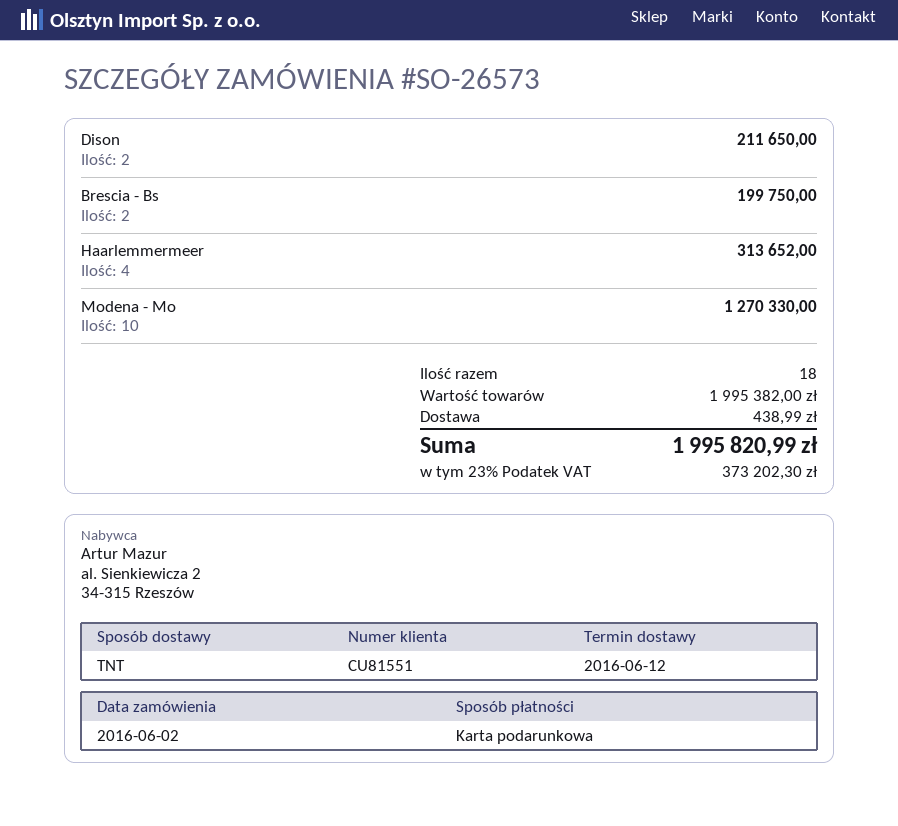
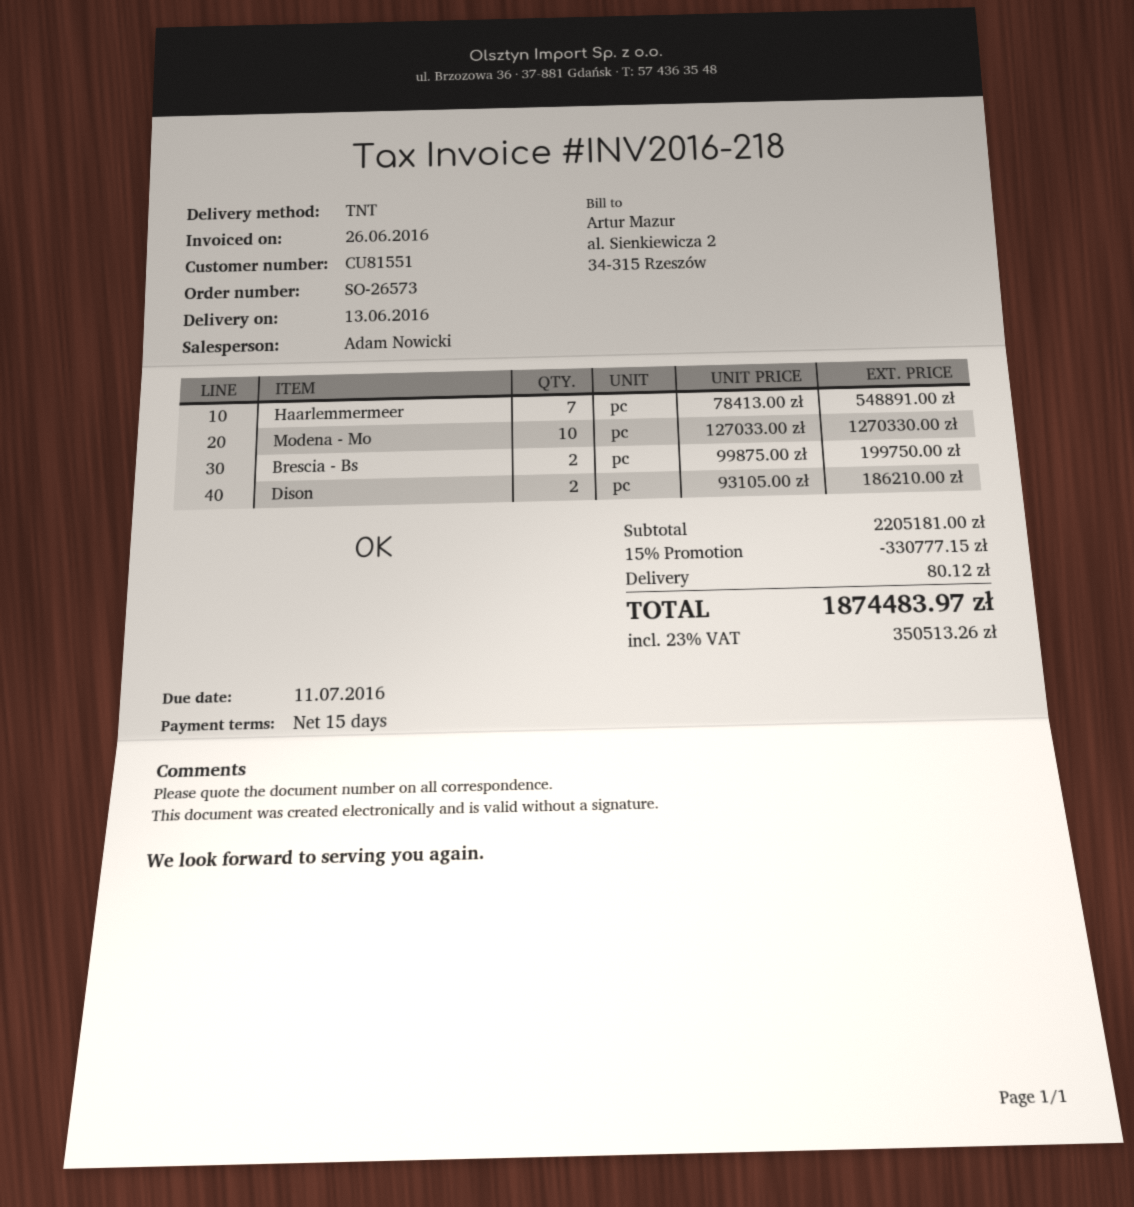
delivery date: 2016-06-12 -> 2016-06-13
Dison: 2 for 211650.00 -> 2 for 186210.00
Haarlemmermeer: 4 for 313652.00 -> 7 for 548891.00
subtotal: 1995382.00 -> 2205181.00
discount: none -> 15% = 330777.15
shipping: 438.99 -> 80.12
tax: 23% = 373202.30 -> 23% = 350513.26
total: 1995820.99 -> 1874483.97

